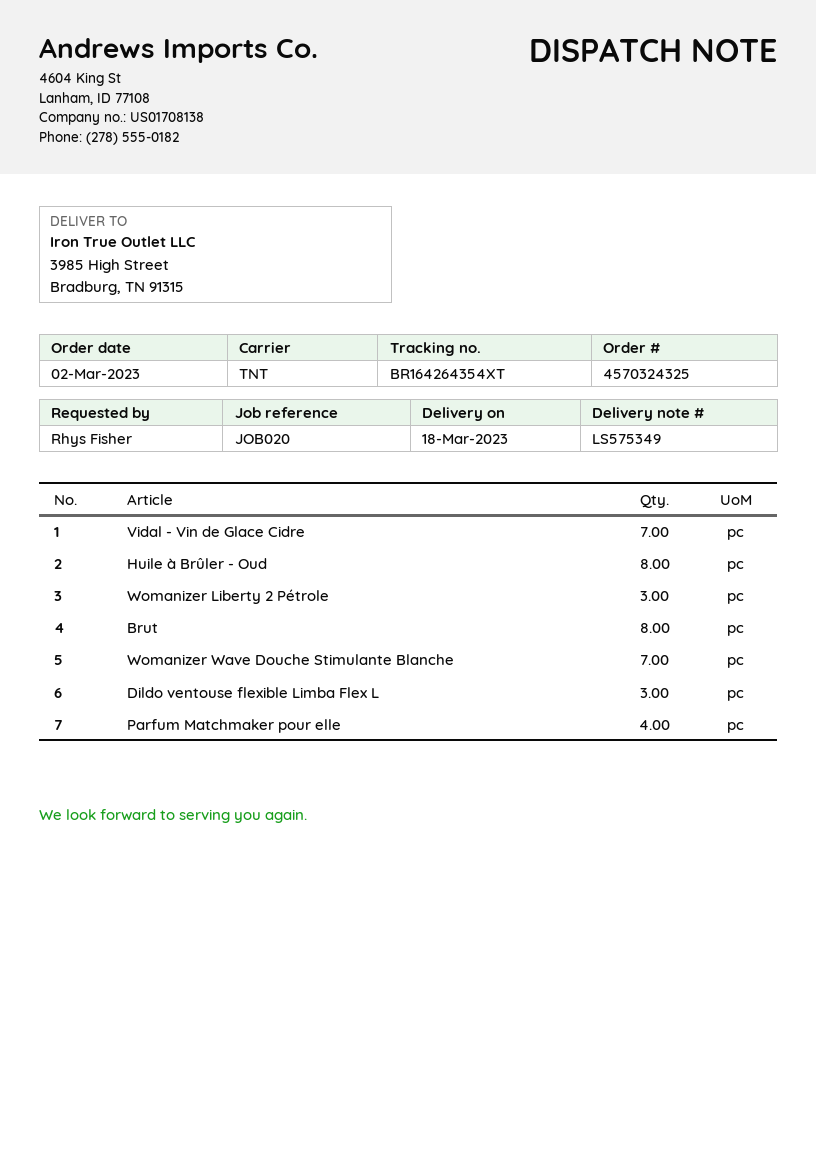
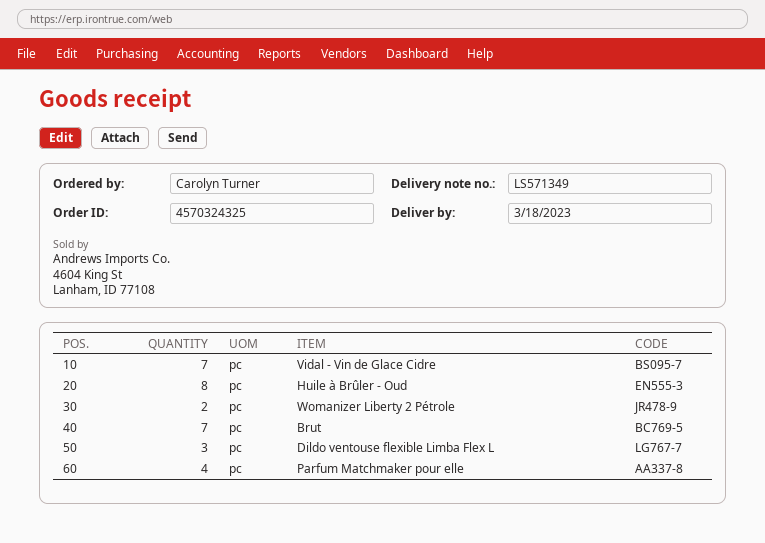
delivery note number: LS575349 -> LS571349
ordered by: Rhys Fisher -> Carolyn Turner
Womanizer Liberty 2 Pétrole: 3 -> 2
Brut: 8 -> 7
Womanizer Wave Douche Stimulante Blanche: 7 -> none

